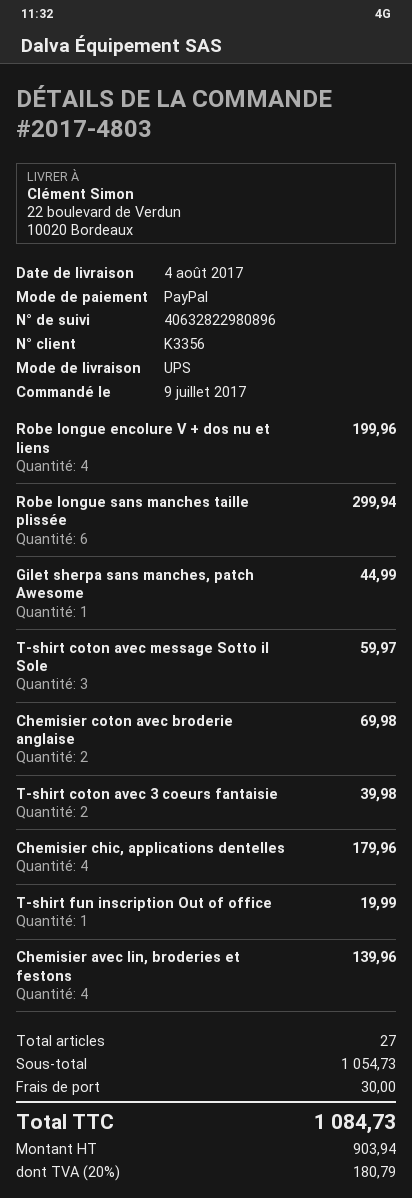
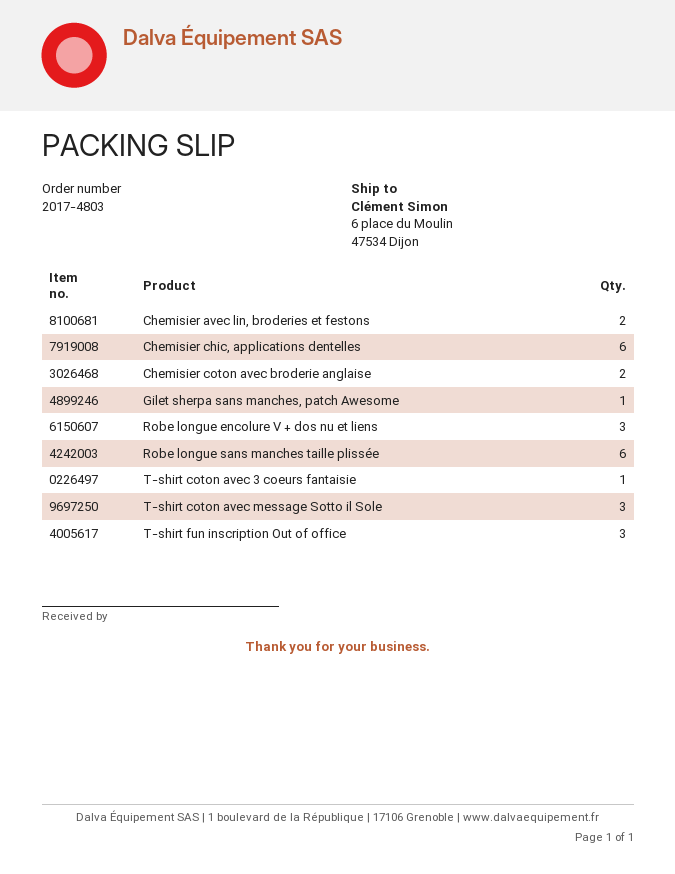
ship to: 22 boulevard de Verdun, 10020 Bordeaux -> 6 place du Moulin, 47534 Dijon
Robe longue encolure V + dos nu et liens: 4 -> 3
T-shirt coton avec 3 coeurs fantaisie: 2 -> 1
Chemisier chic, applications dentelles: 4 -> 6
T-shirt fun inscription Out of office: 1 -> 3
Chemisier avec lin, broderies et festons: 4 -> 2

